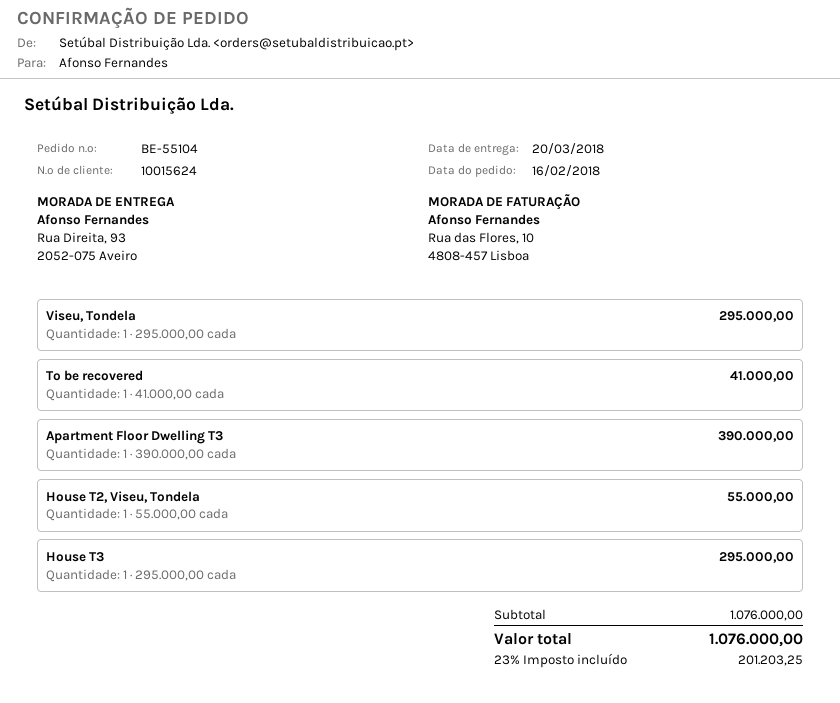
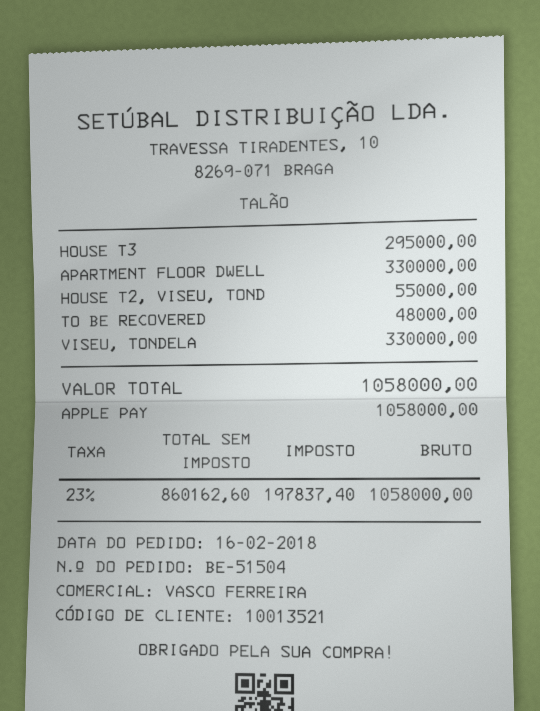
order number: BE-55104 -> BE-51504
customer number: 10015624 -> 10013521
Viseu, Tondela: 1 x 295000.00 = 295000.00 -> 1 x 330000.00 = 330000.00
To be recovered: 1 x 41000.00 = 41000.00 -> 1 x 48000.00 = 48000.00
Apartment Floor Dwelling T3: 1 x 390000.00 = 390000.00 -> 1 x 330000.00 = 330000.00
tax: 23% = 201203.25 -> 23% = 197837.40
total: 1076000.00 -> 1058000.00

